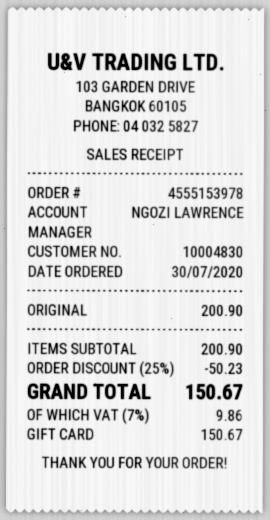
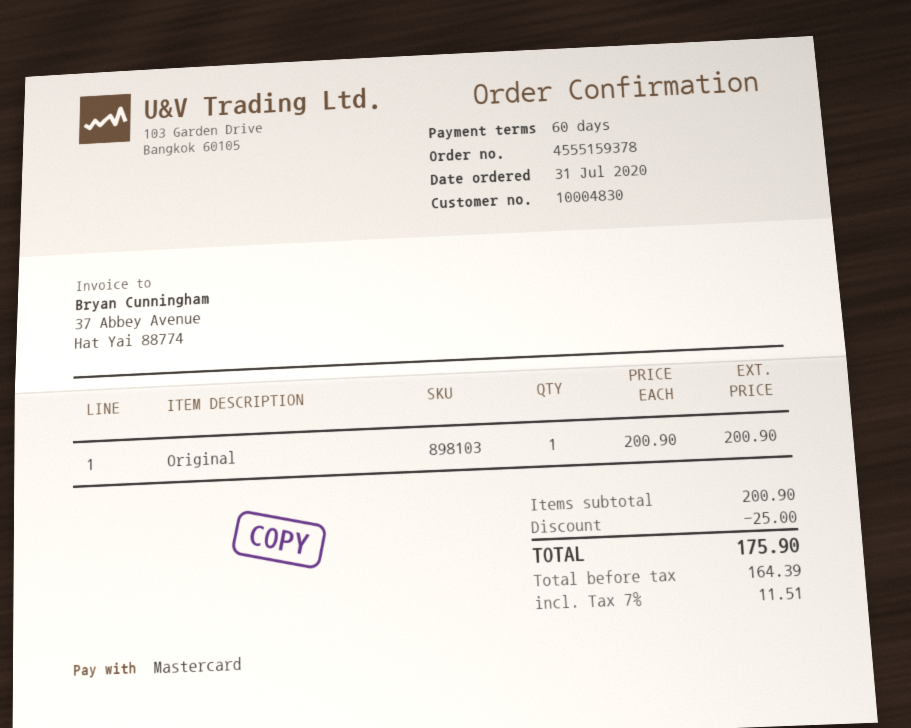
order number: 4555153978 -> 4555159378
order date: 2020-07-30 -> 2020-07-31
payment method: gift card -> Mastercard
discount: 50.23 -> 25.00
tax: 7% = 9.86 -> 7% = 11.51
total: 150.67 -> 175.90

